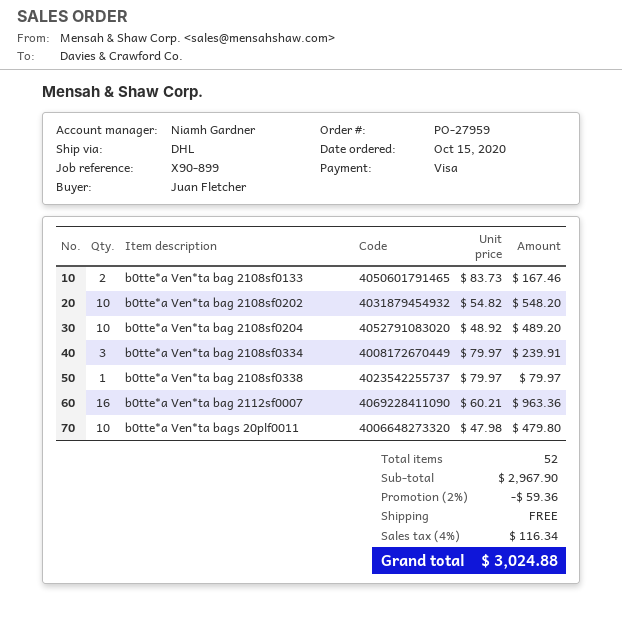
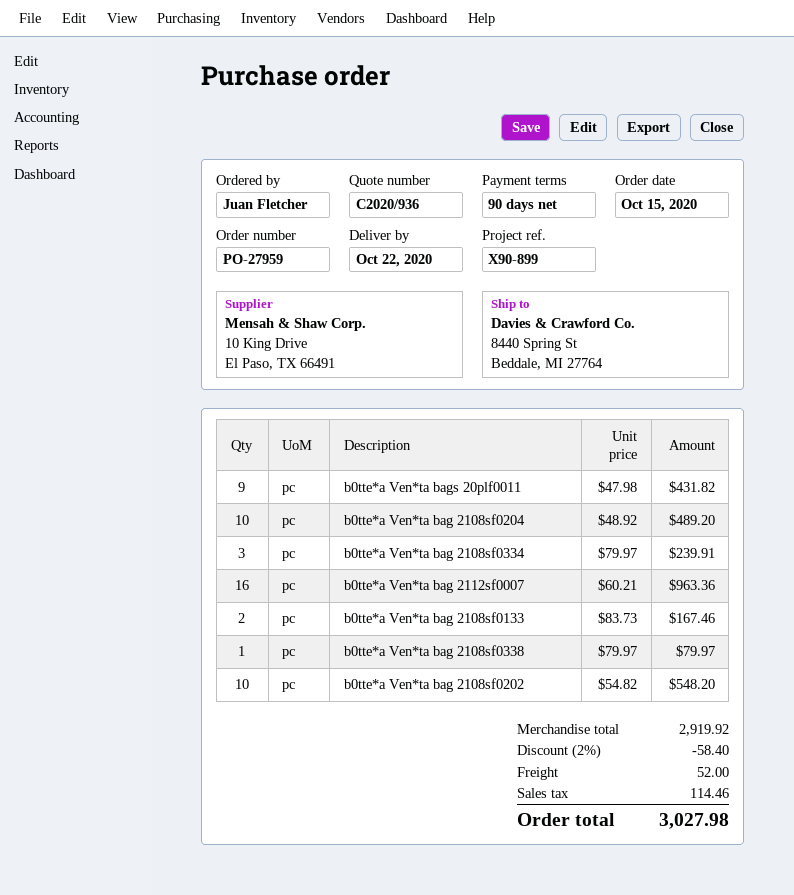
b0tte*a Ven*ta bags 20plf0011: 10 x 47.98 = 479.80 -> 9 x 47.98 = 431.82
subtotal: 2967.90 -> 2919.92
discount: 2% = 59.36 -> 2% = 58.40
shipping: 0.00 -> 52.00
tax: 116.34 -> 114.46
total: 3024.88 -> 3027.98

